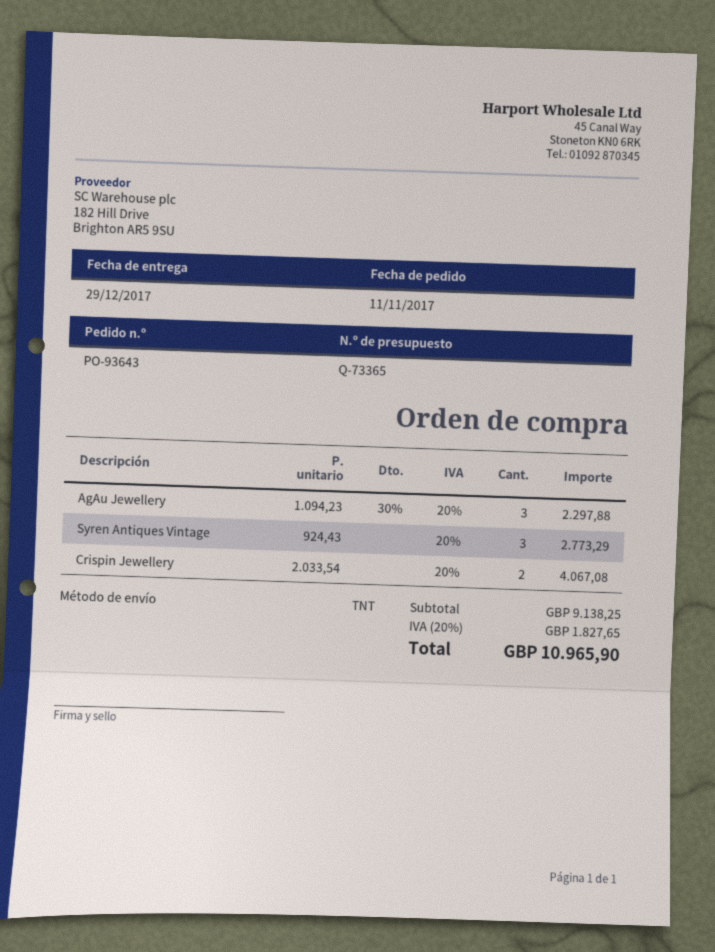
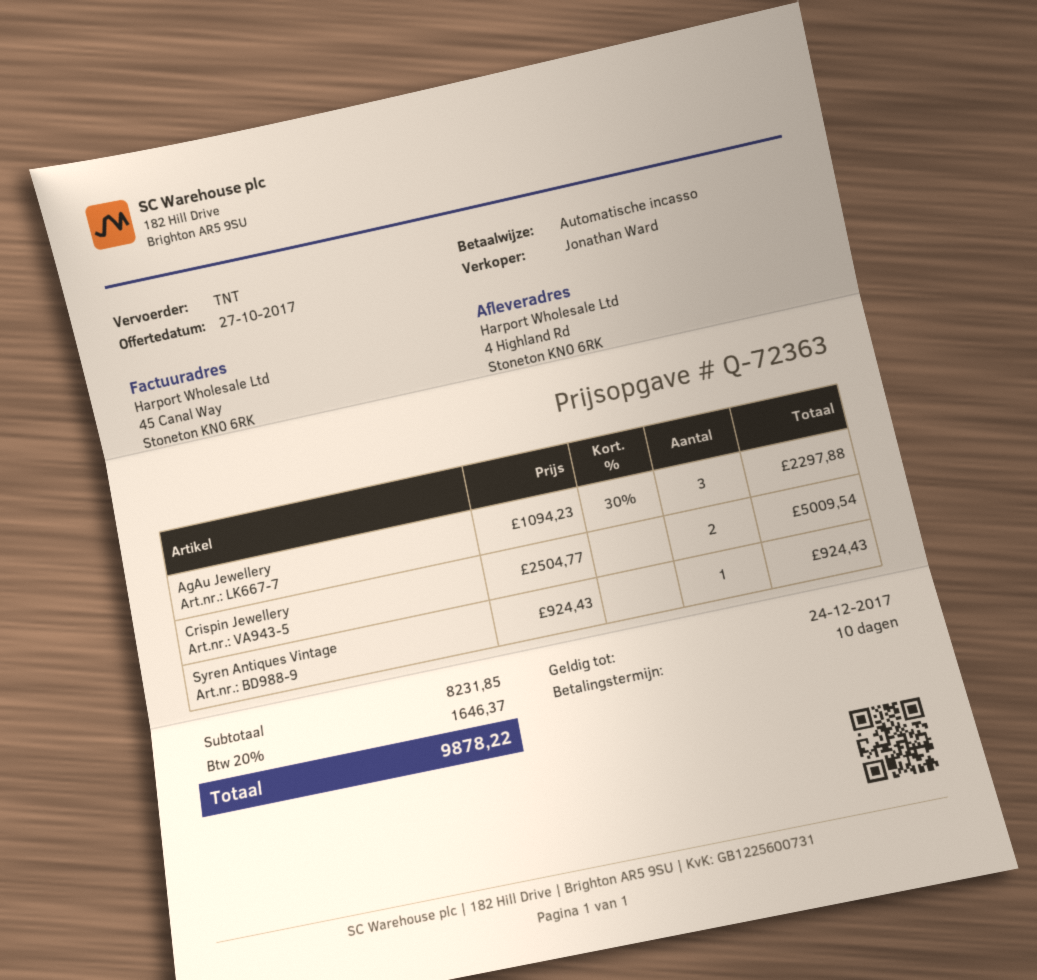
quote number: Q-73365 -> Q-72363
Syren Antiques Vintage: 3 x 924.43 = 2773.29 -> 1 x 924.43 = 924.43
Crispin Jewellery: 2 x 2033.54 = 4067.08 -> 2 x 2504.77 = 5009.54
subtotal: 9138.25 -> 8231.85
tax: 20% = 1827.65 -> 20% = 1646.37
total: 10965.90 -> 9878.22

